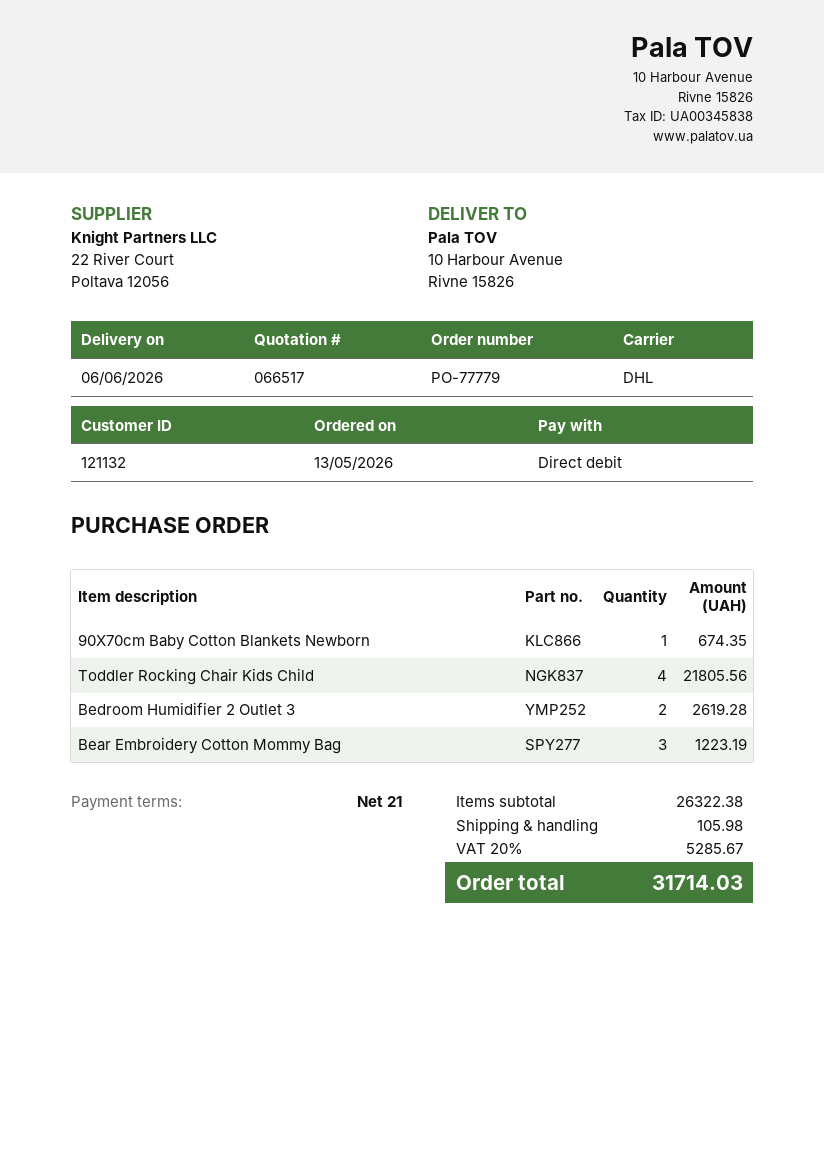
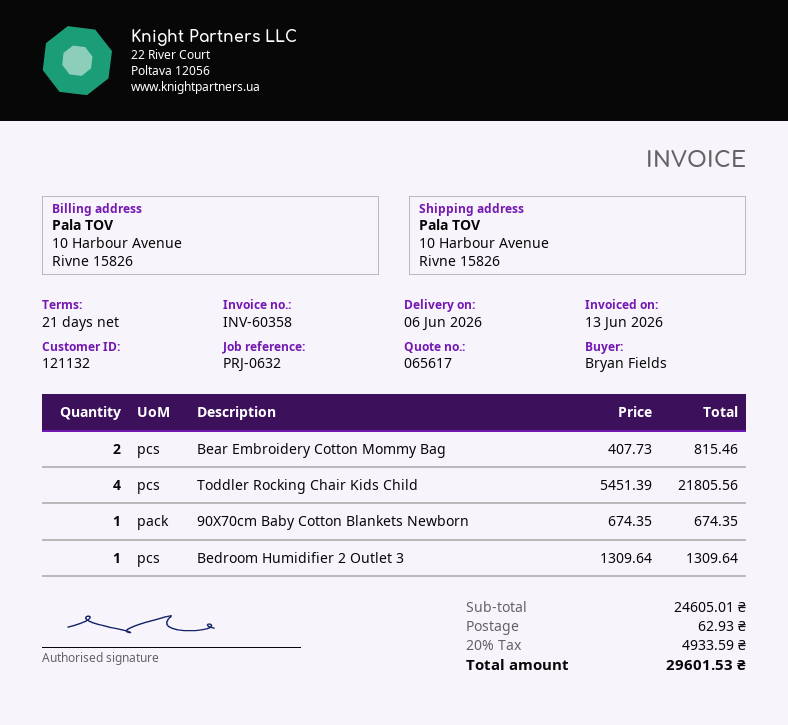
quote number: 066517 -> 065617
Bedroom Humidifier 2 Outlet 3: 2 for 2619.28 -> 1 for 1309.64
Bear Embroidery Cotton Mommy Bag: 3 for 1223.19 -> 2 for 815.46
subtotal: 26322.38 -> 24605.01
shipping: 105.98 -> 62.93
tax: 20% = 5285.67 -> 20% = 4933.59
total: 31714.03 -> 29601.53

